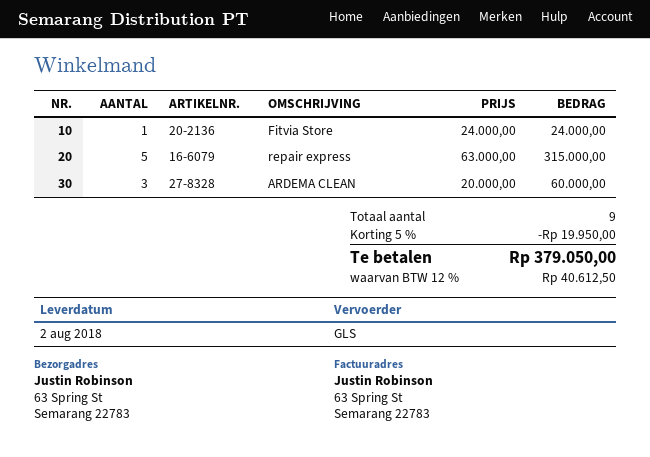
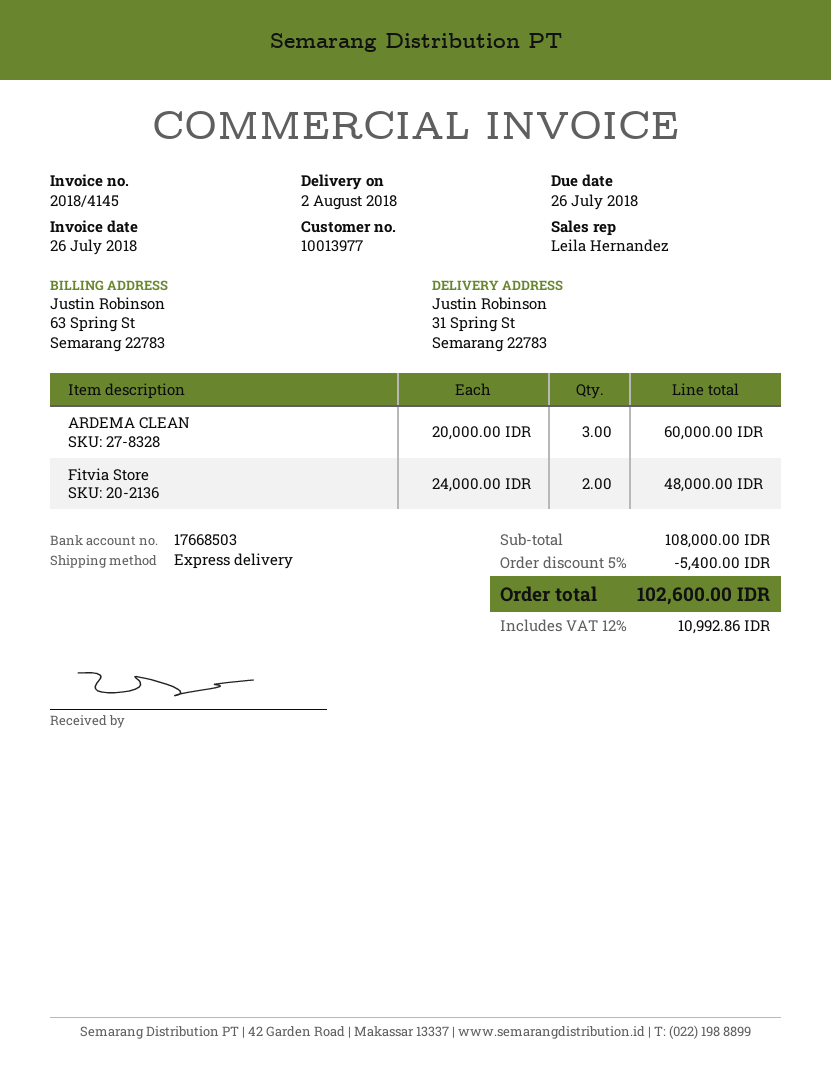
shipping method: GLS -> express
ship to: 63 Spring St, Semarang 22783 -> 31 Spring St, Semarang 22783
Fitvia Store: 1 x 24000.00 = 24000.00 -> 2 x 24000.00 = 48000.00
repair express: 5 x 63000.00 = 315000.00 -> none
discount: 5% = 19950.00 -> 5% = 5400.00
tax: 12% = 40612.50 -> 12% = 10992.86
total: 379050.00 -> 102600.00

